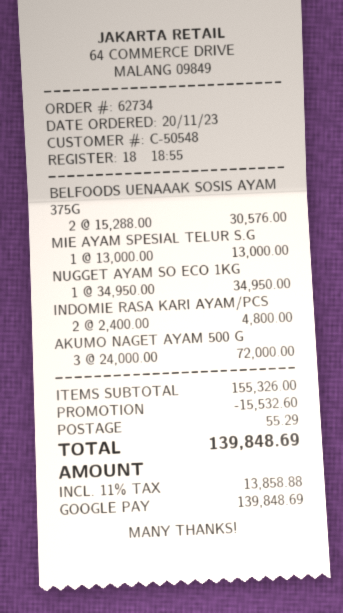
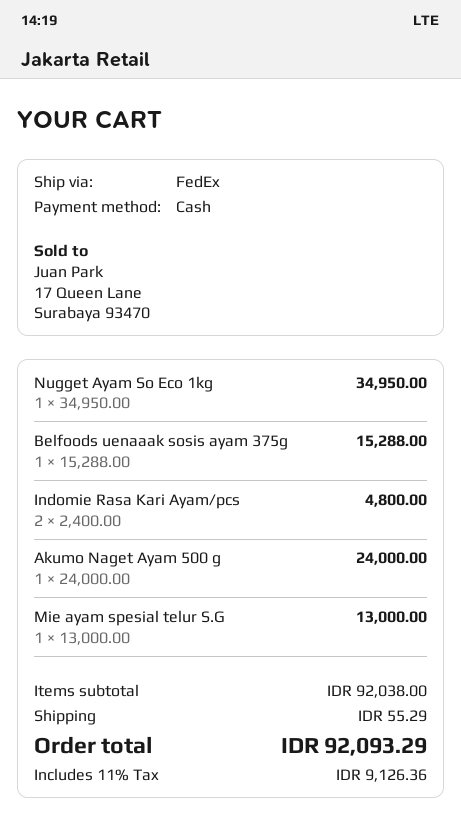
payment method: Google Pay -> cash
BELFOODS UENAAAK SOSIS AYAM 375G: 2 x 15288.00 = 30576.00 -> 1 x 15288.00 = 15288.00
AKUMO NAGET AYAM 500 G: 3 x 24000.00 = 72000.00 -> 1 x 24000.00 = 24000.00
subtotal: 155326.00 -> 92038.00
discount: 15532.60 -> none
tax: 11% = 13858.88 -> 11% = 9126.36
total: 139848.69 -> 92093.29

